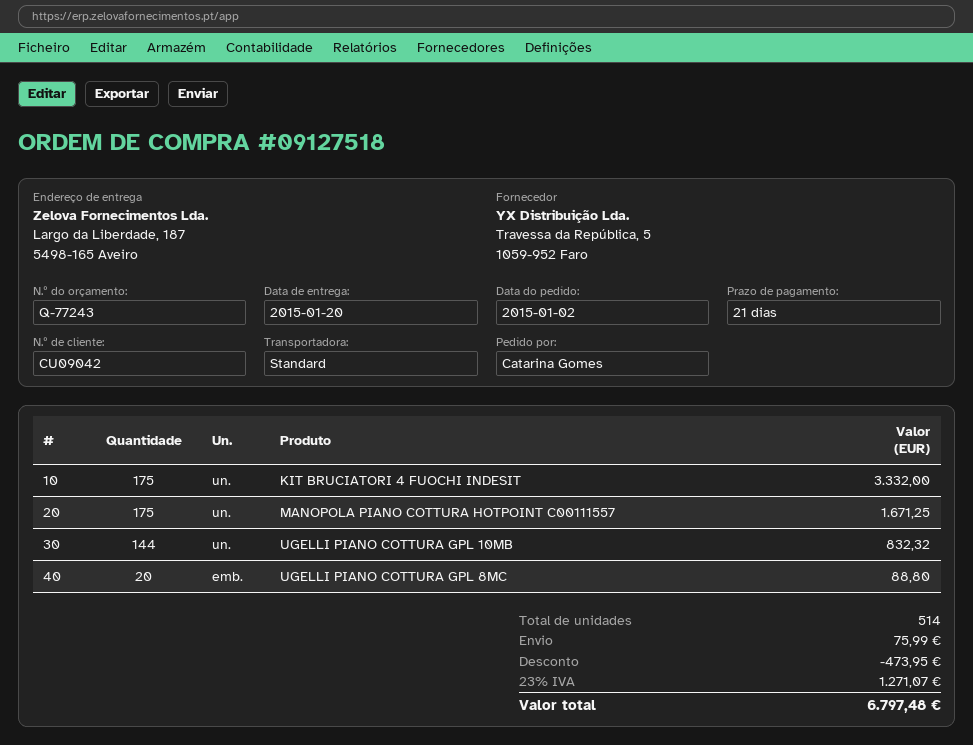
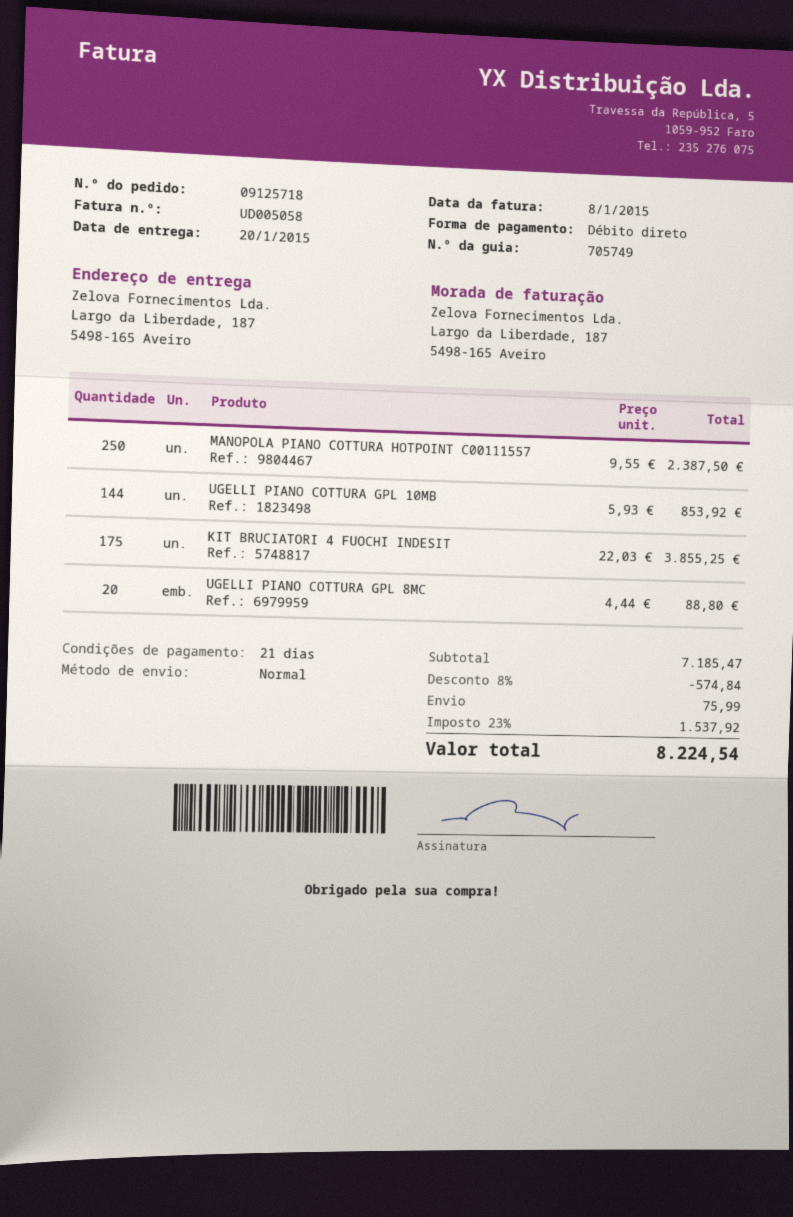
order number: 09127518 -> 09125718
KIT BRUCIATORI 4 FUOCHI INDESIT: 175 for 3332.00 -> 175 for 3855.25
MANOPOLA PIANO COTTURA HOTPOINT C00111557: 175 for 1671.25 -> 250 for 2387.50
UGELLI PIANO COTTURA GPL 10MB: 144 for 832.32 -> 144 for 853.92
discount: 473.95 -> 574.84
tax: 23% = 1271.07 -> 23% = 1537.92
total: 6797.48 -> 8224.54

